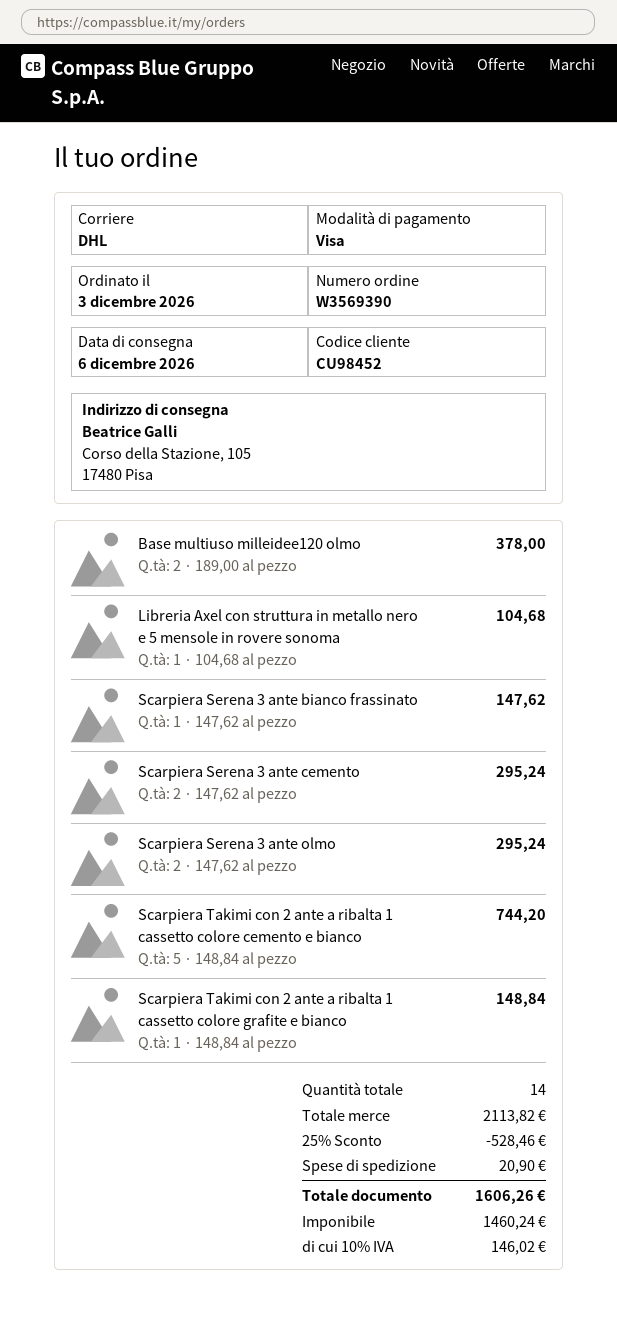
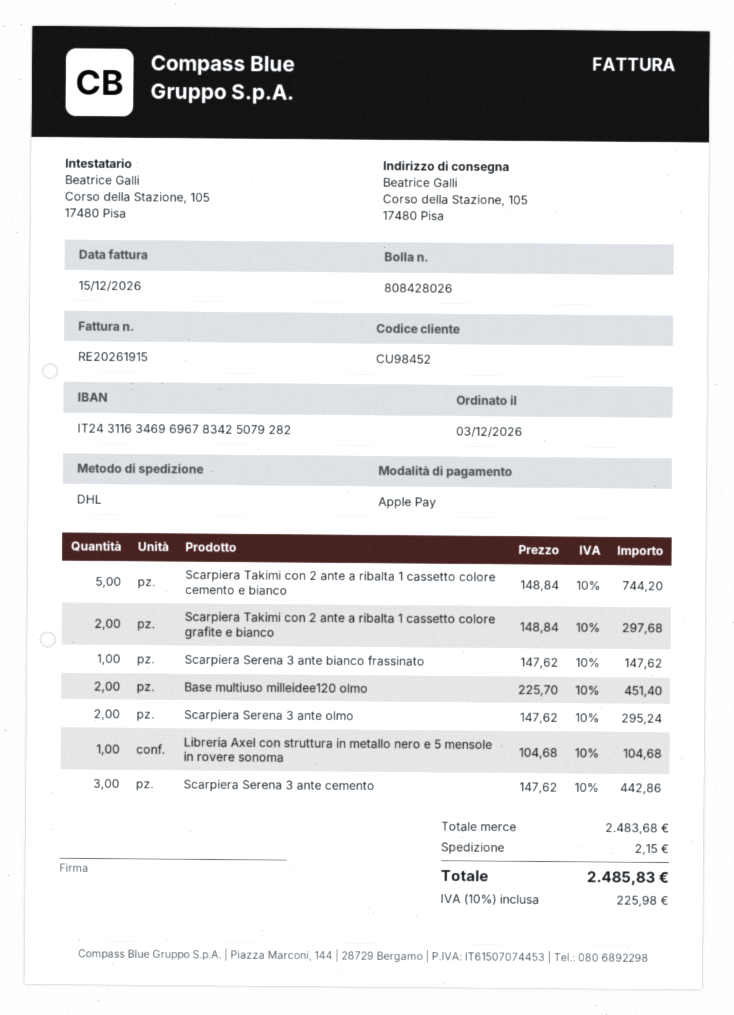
payment method: Visa -> Apple Pay
Base multiuso milleidee120 olmo: 2 x 189.00 = 378.00 -> 2 x 225.70 = 451.40
Scarpiera Serena 3 ante cemento: 2 x 147.62 = 295.24 -> 3 x 147.62 = 442.86
Scarpiera Takimi con 2 ante a ribalta 1 cassetto colore grafite e bianco: 1 x 148.84 = 148.84 -> 2 x 148.84 = 297.68
subtotal: 2113.82 -> 2483.68
discount: 25% = 528.46 -> none
shipping: 20.90 -> 2.15
tax: 10% = 146.02 -> 10% = 225.98
total: 1606.26 -> 2485.83

